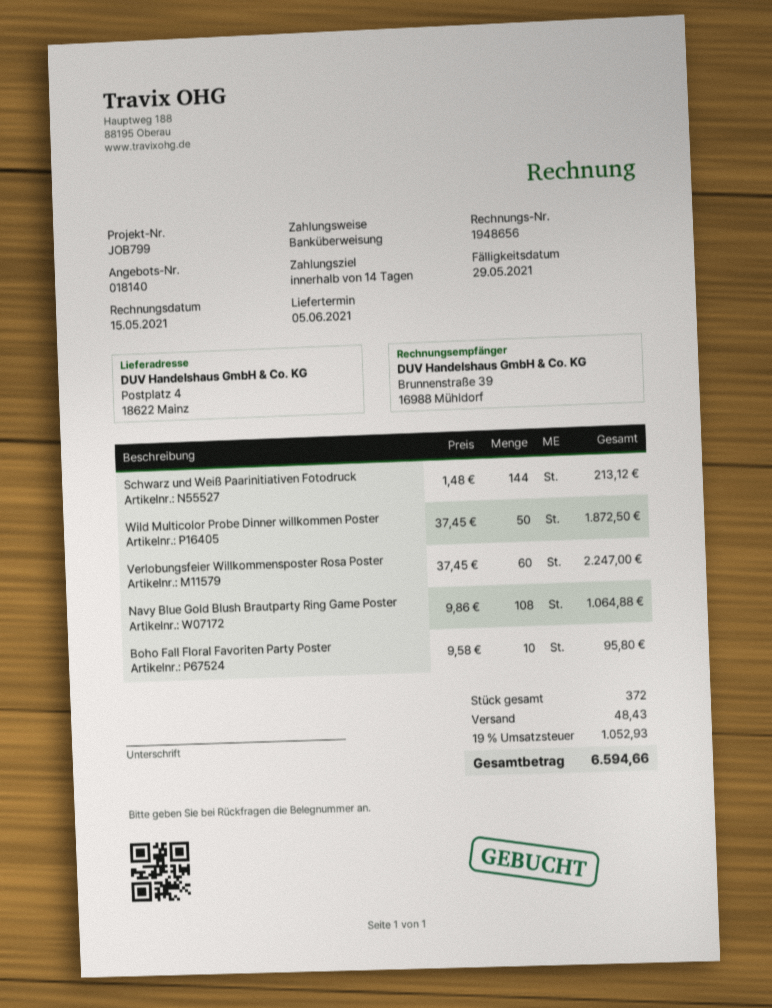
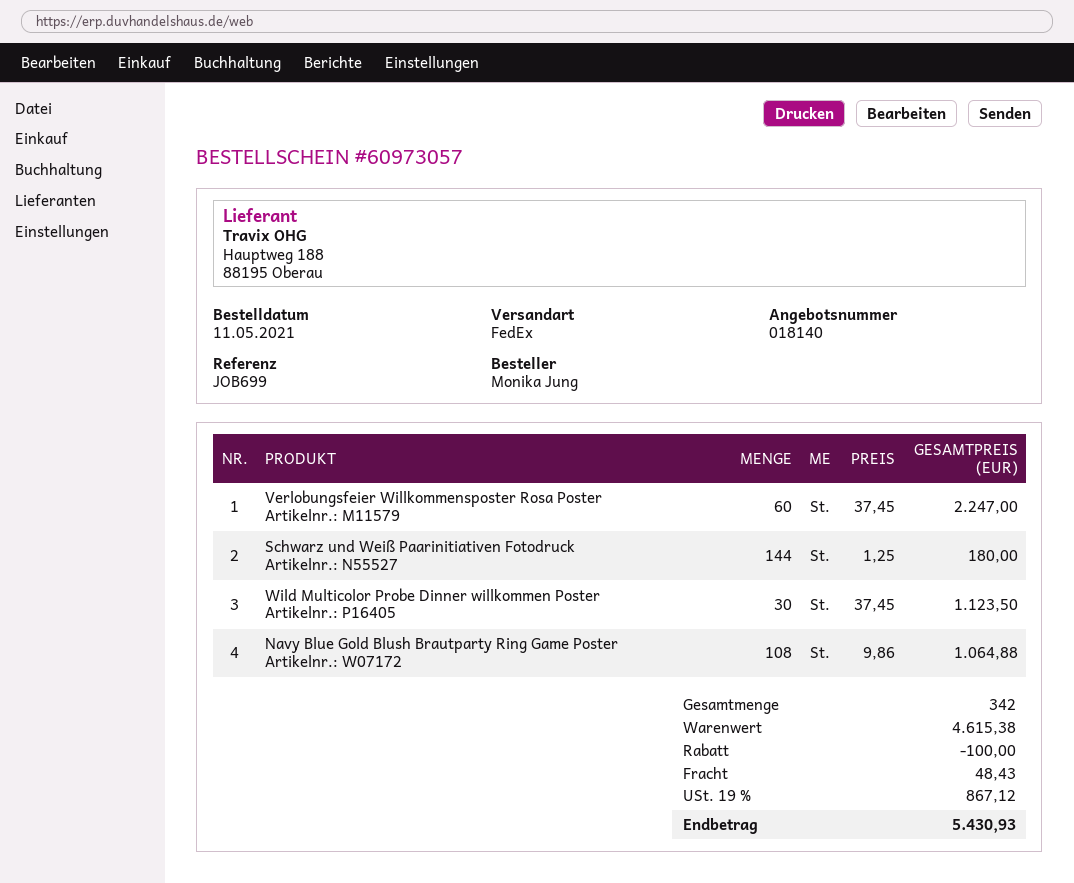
reference: JOB799 -> JOB699
Schwarz und Weiß Paarinitiativen Fotodruck: 144 x 1.48 = 213.12 -> 144 x 1.25 = 180.00
Wild Multicolor Probe Dinner willkommen Poster: 50 x 37.45 = 1872.50 -> 30 x 37.45 = 1123.50
Boho Fall Floral Favoriten Party Poster: 10 x 9.58 = 95.80 -> none
total quantity: 372 -> 342
discount: none -> 100.00
tax: 19% = 1052.93 -> 19% = 867.12
total: 6594.66 -> 5430.93

